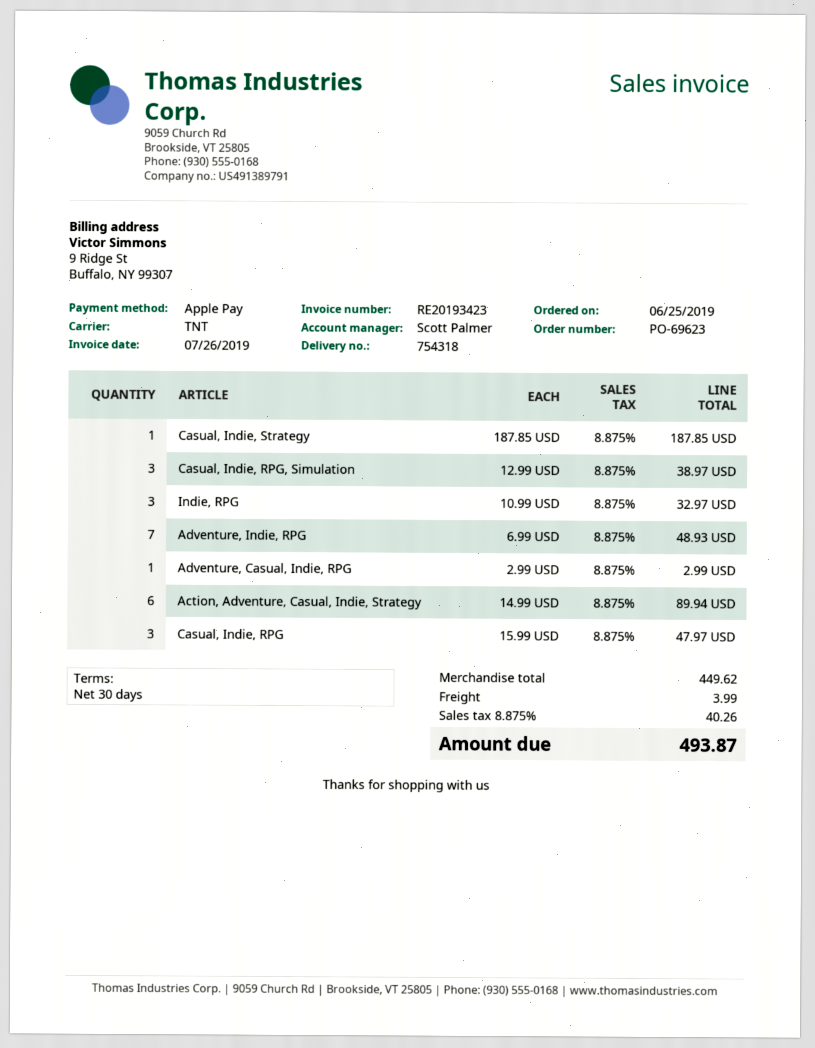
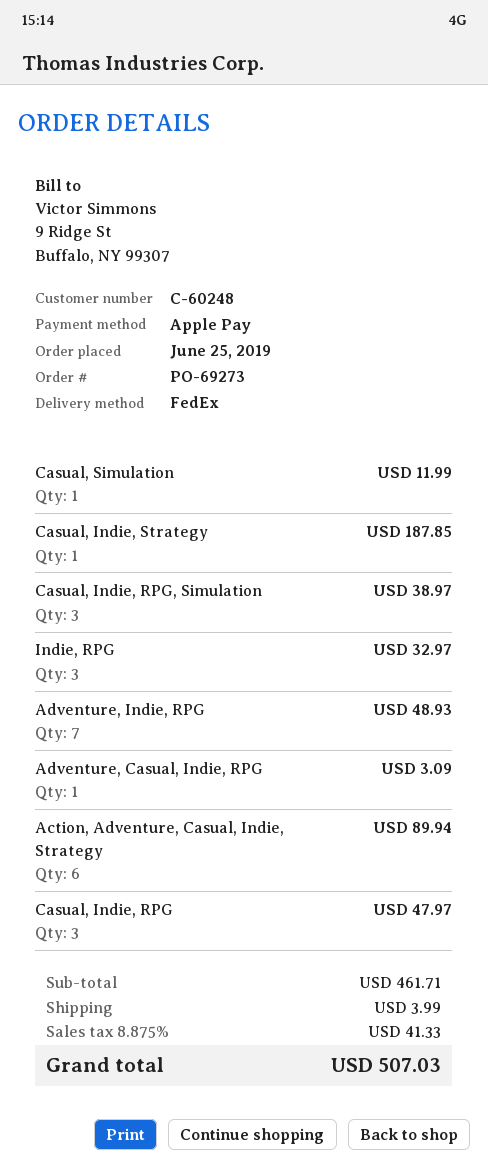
order number: PO-69623 -> PO-69273
shipping method: TNT -> FedEx
Adventure, Casual, Indie, RPG: 1 for 2.99 -> 1 for 3.09
Casual, Simulation: none -> 1 for 11.99
subtotal: 449.62 -> 461.71
tax: 8.875% = 40.26 -> 8.875% = 41.33
total: 493.87 -> 507.03

